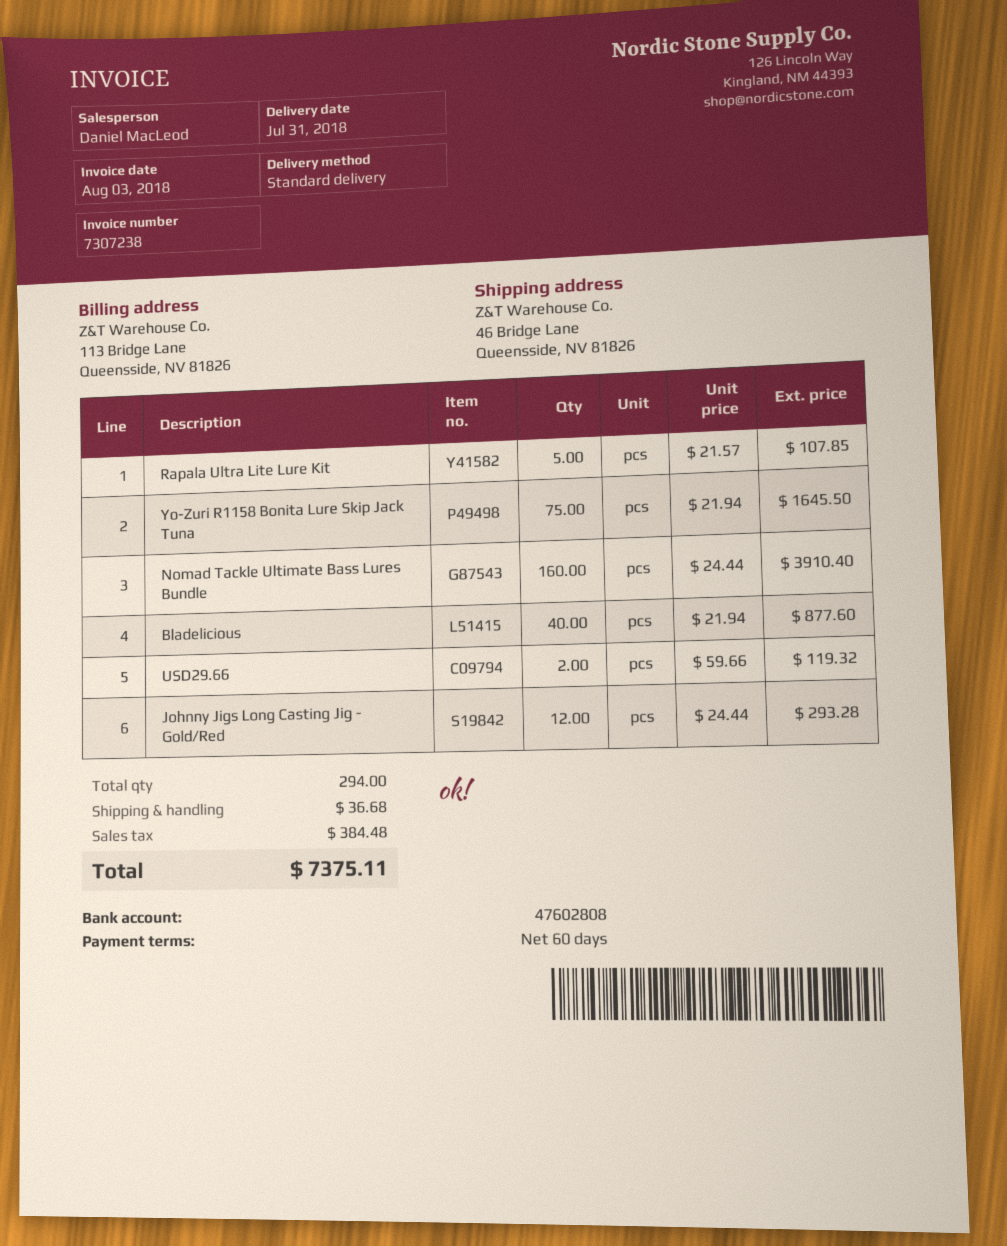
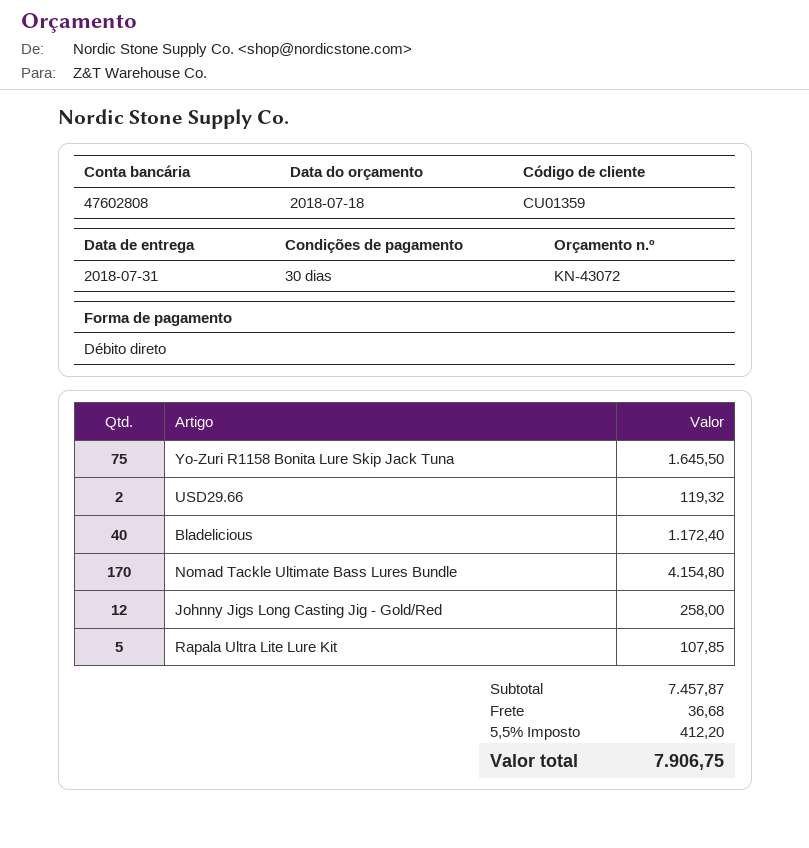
payment terms: 60 days -> 30 days
Nomad Tackle Ultimate Bass Lures Bundle: 160 for 3910.40 -> 170 for 4154.80
Bladelicious: 40 for 877.60 -> 40 for 1172.40
Johnny Jigs Long Casting Jig - Gold/Red: 12 for 293.28 -> 12 for 258.00
tax: 384.48 -> 412.20
total: 7375.11 -> 7906.75

